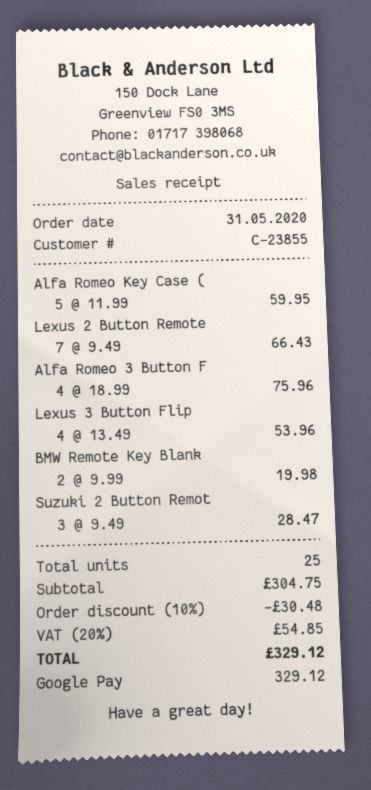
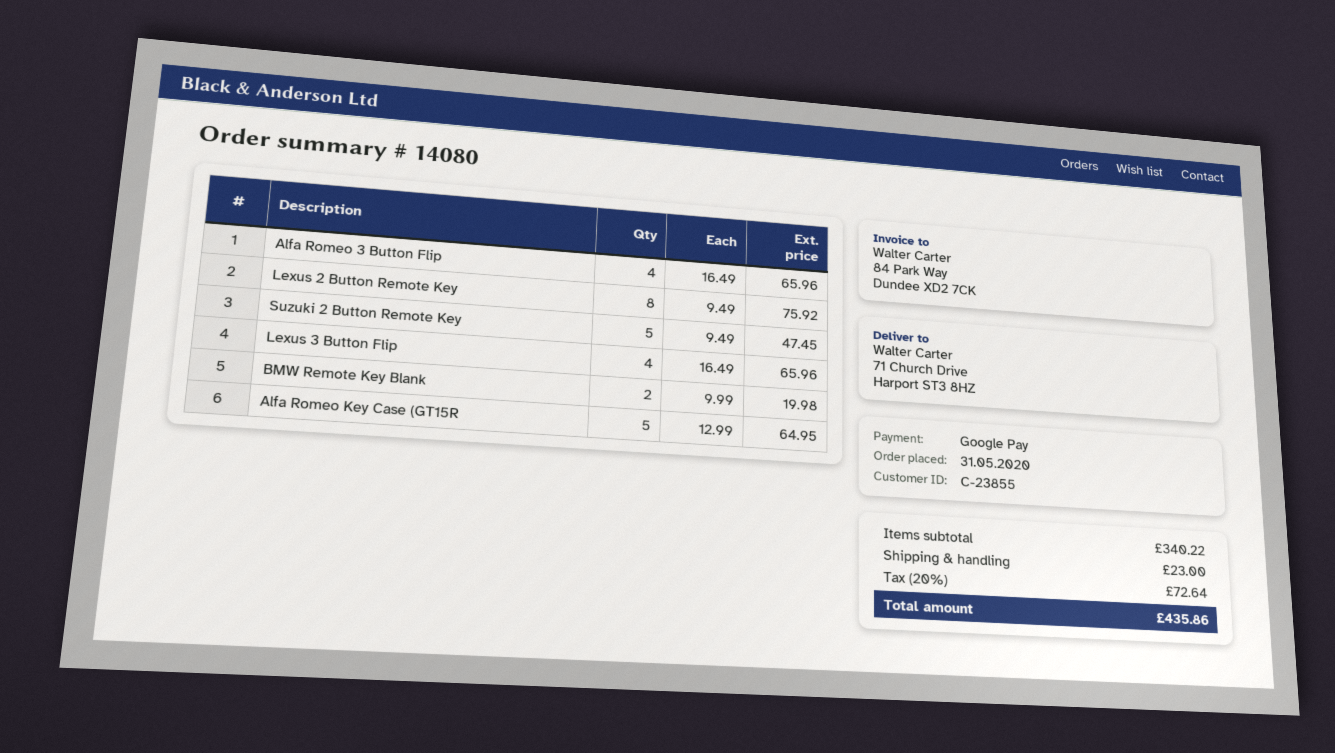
Alfa Romeo Key Case (: 5 x 11.99 = 59.95 -> 5 x 12.99 = 64.95
Lexus 2 Button Remote: 7 x 9.49 = 66.43 -> 8 x 9.49 = 75.92
Alfa Romeo 3 Button F: 4 x 18.99 = 75.96 -> 4 x 16.49 = 65.96
Lexus 3 Button Flip: 4 x 13.49 = 53.96 -> 4 x 16.49 = 65.96
Suzuki 2 Button Remot: 3 x 9.49 = 28.47 -> 5 x 9.49 = 47.45
subtotal: 304.75 -> 340.22
discount: 10% = 30.48 -> none
shipping: none -> 23.00
tax: 20% = 54.85 -> 20% = 72.64
total: 329.12 -> 435.86

